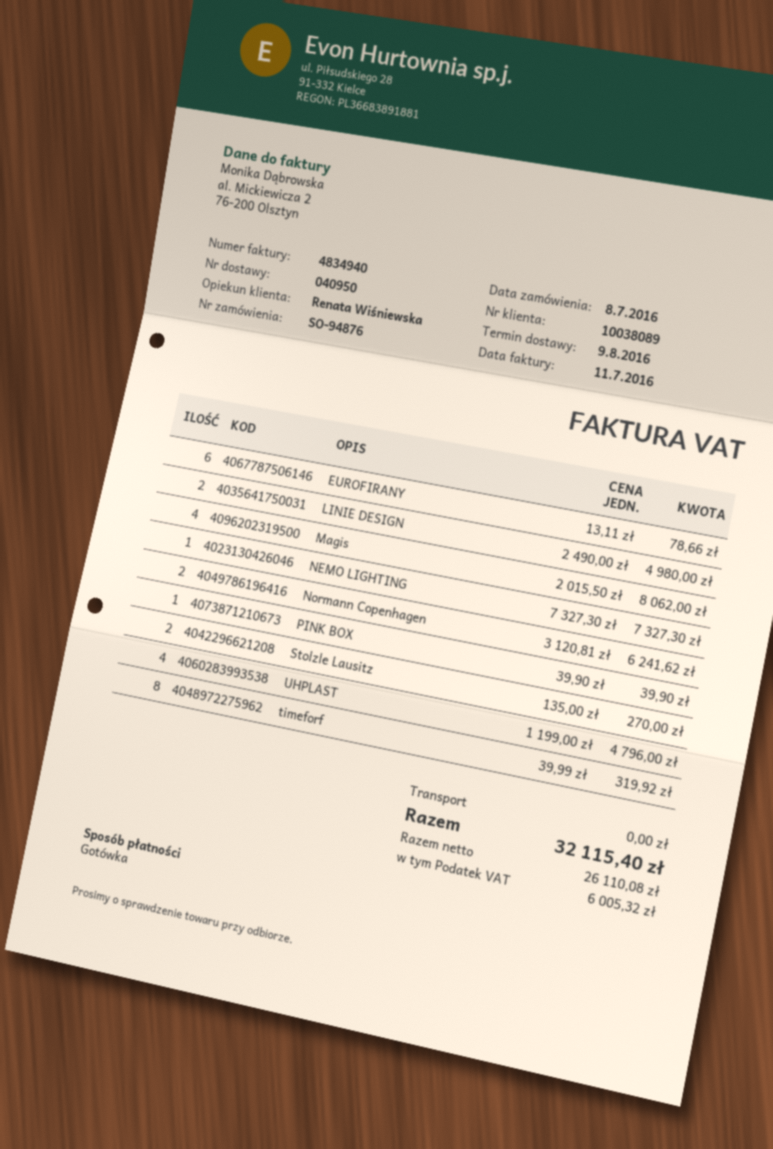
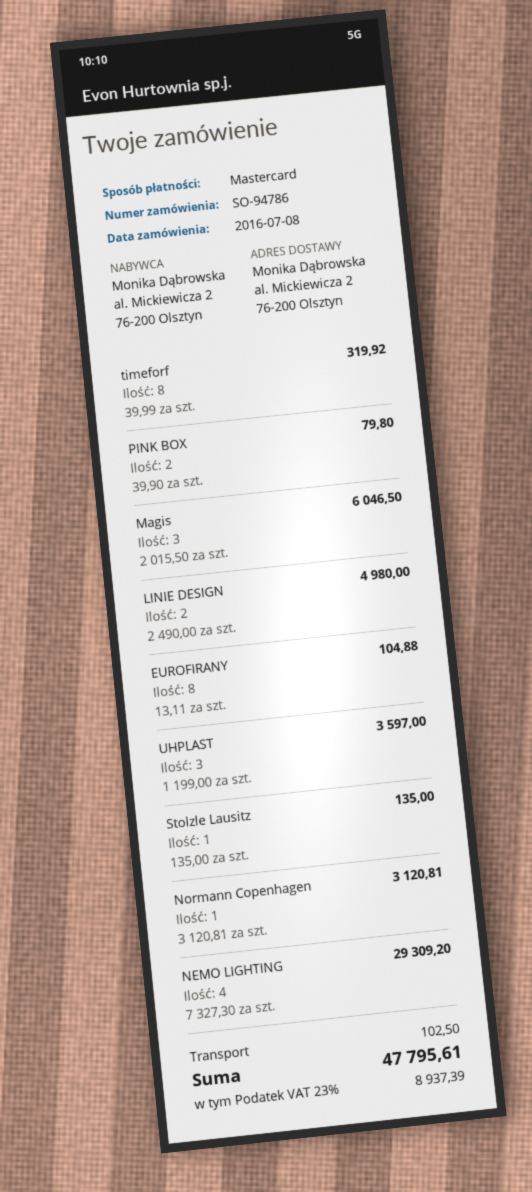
order number: SO-94876 -> SO-94786
payment method: cash -> Mastercard
EUROFIRANY: 6 x 13.11 = 78.66 -> 8 x 13.11 = 104.88
Magis: 4 x 2015.50 = 8062.00 -> 3 x 2015.50 = 6046.50
NEMO LIGHTING: 1 x 7327.30 = 7327.30 -> 4 x 7327.30 = 29309.20
Normann Copenhagen: 2 x 3120.81 = 6241.62 -> 1 x 3120.81 = 3120.81
PINK BOX: 1 x 39.90 = 39.90 -> 2 x 39.90 = 79.80
Stolzle Lausitz: 2 x 135.00 = 270.00 -> 1 x 135.00 = 135.00
UHPLAST: 4 x 1199.00 = 4796.00 -> 3 x 1199.00 = 3597.00
shipping: 0.00 -> 102.50
tax: 6005.32 -> 8937.39
total: 32115.40 -> 47795.61

